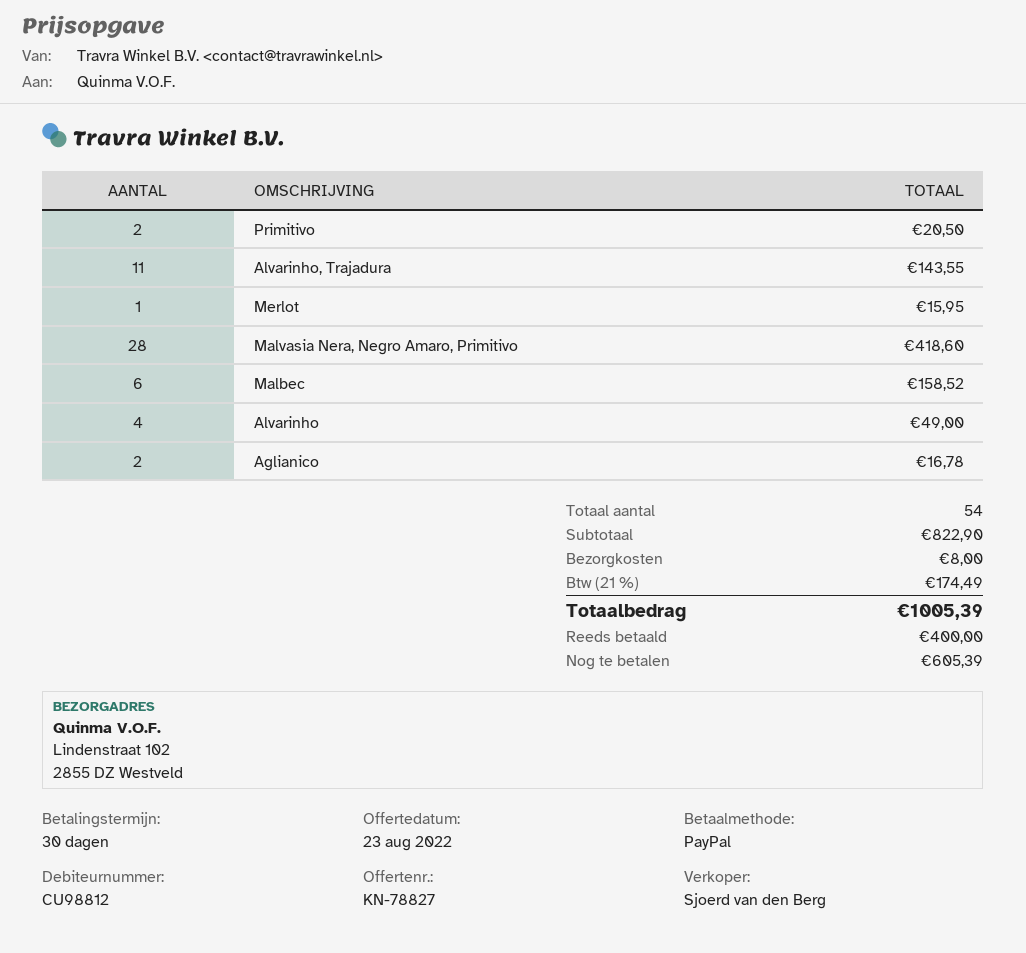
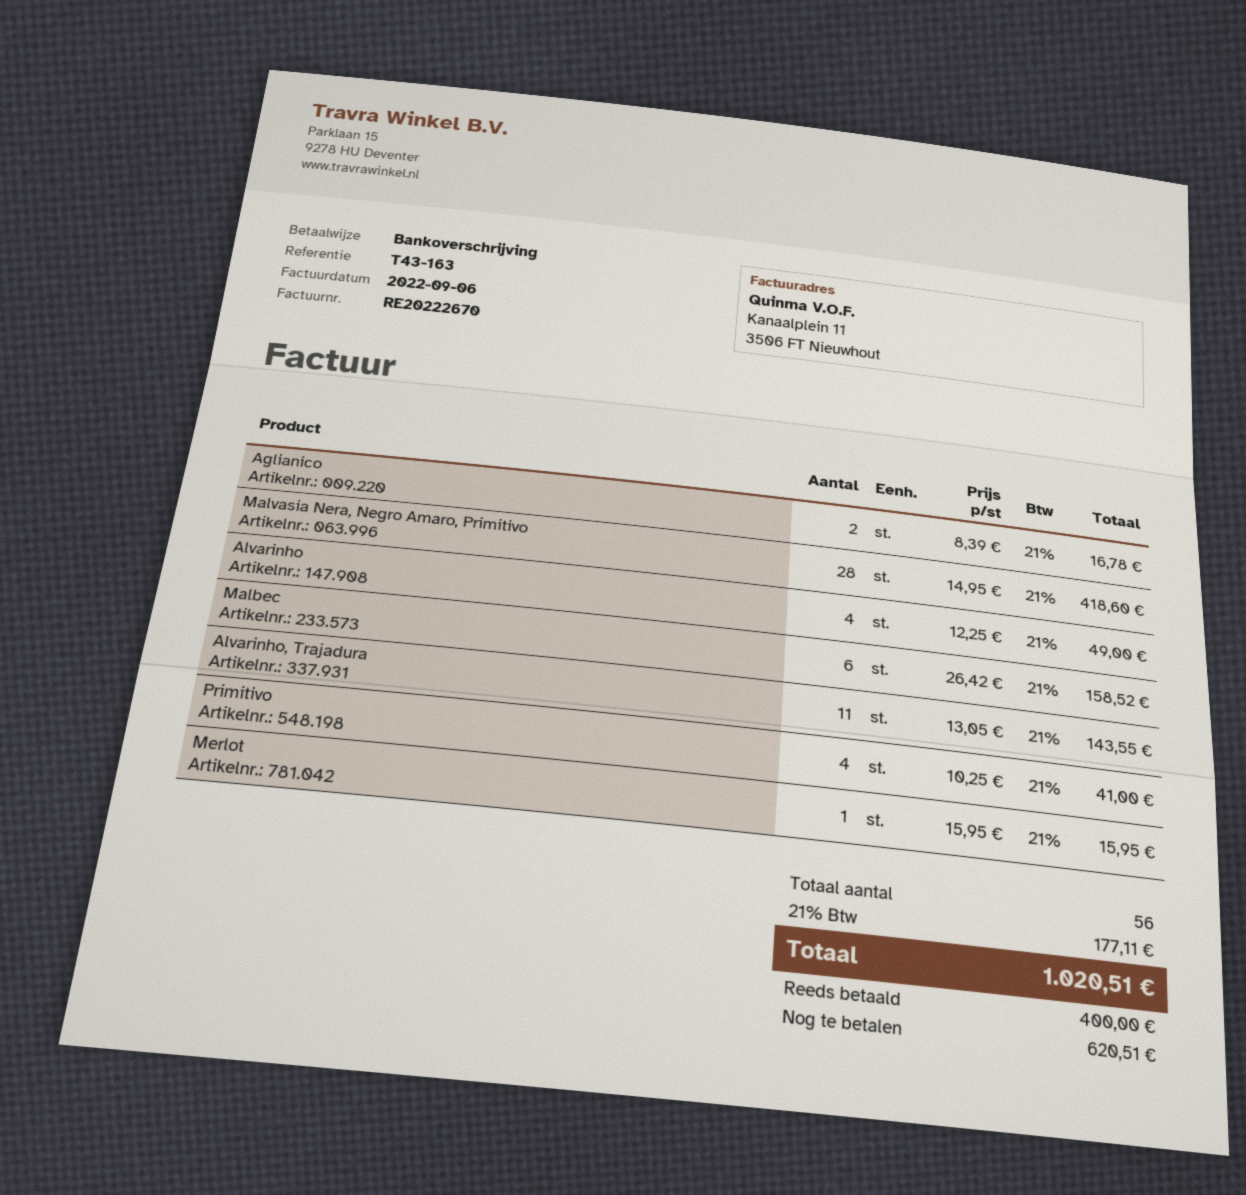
payment method: PayPal -> bank transfer
Primitivo: 2 for 20.50 -> 4 for 41.00
total quantity: 54 -> 56
shipping: 8.00 -> none
tax: 21% = 174.49 -> 21% = 177.11
total: 1005.39 -> 1020.51
balance: 605.39 -> 620.51

